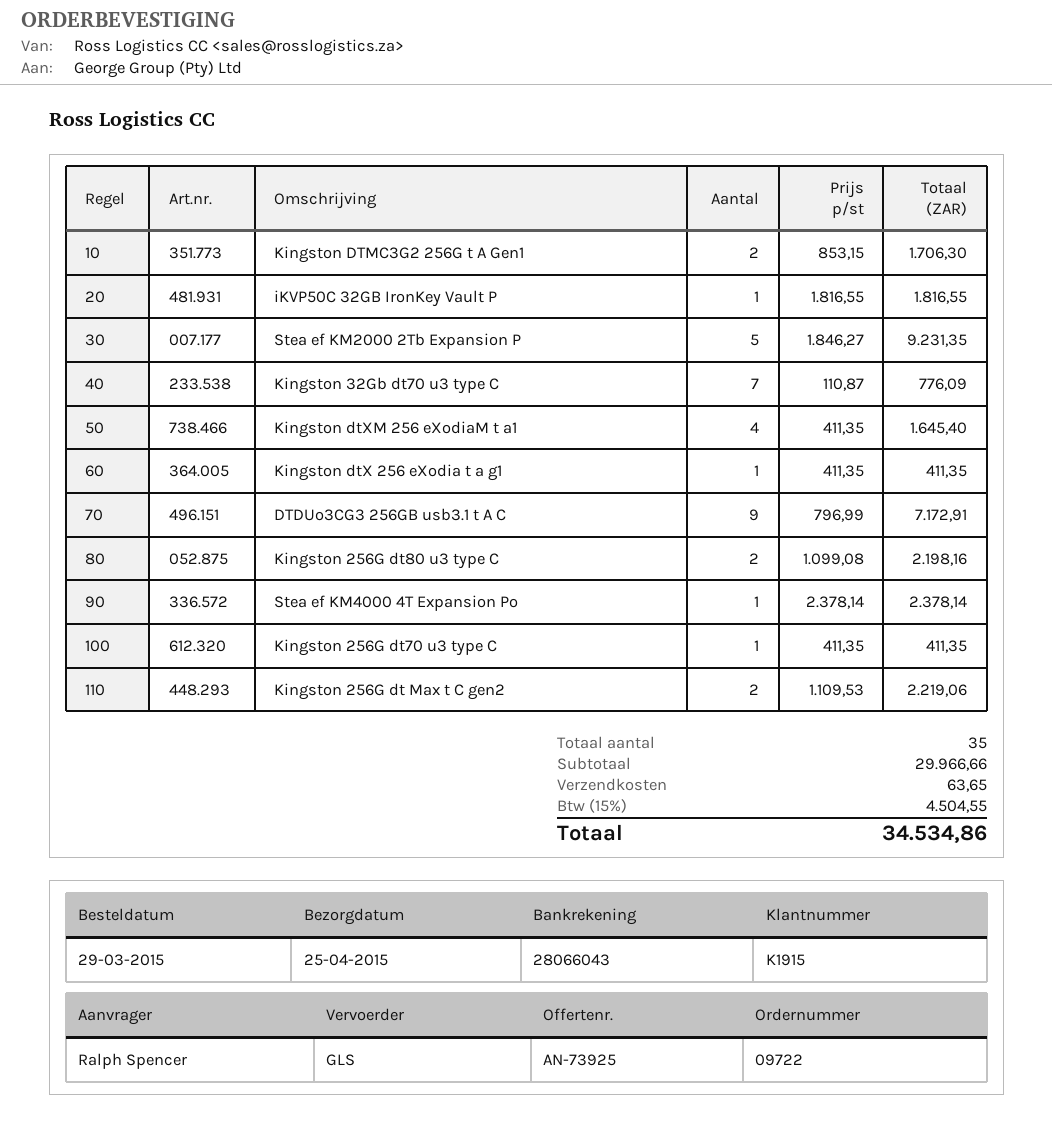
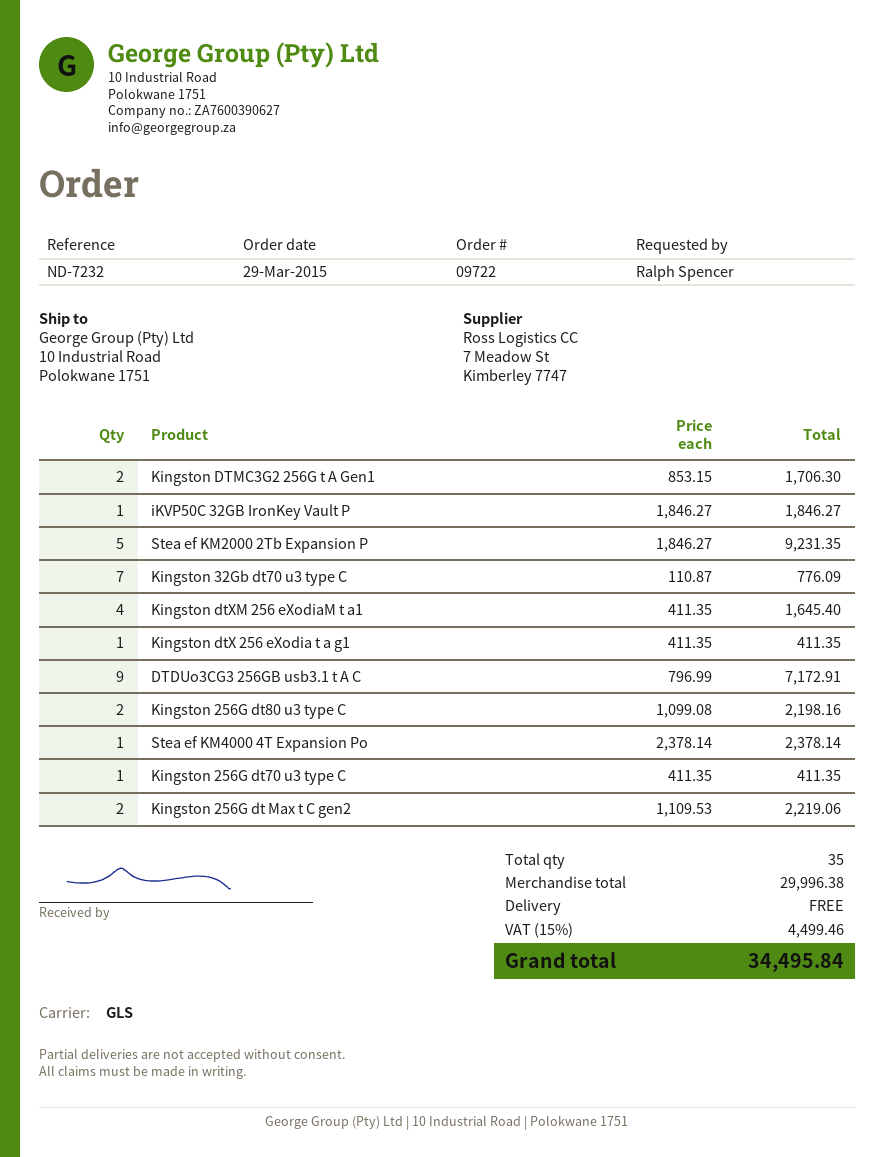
iKVP50C 32GB IronKey Vault P: 1 x 1816.55 = 1816.55 -> 1 x 1846.27 = 1846.27
subtotal: 29966.66 -> 29996.38
shipping: 63.65 -> 0.00
tax: 15% = 4504.55 -> 15% = 4499.46
total: 34534.86 -> 34495.84

